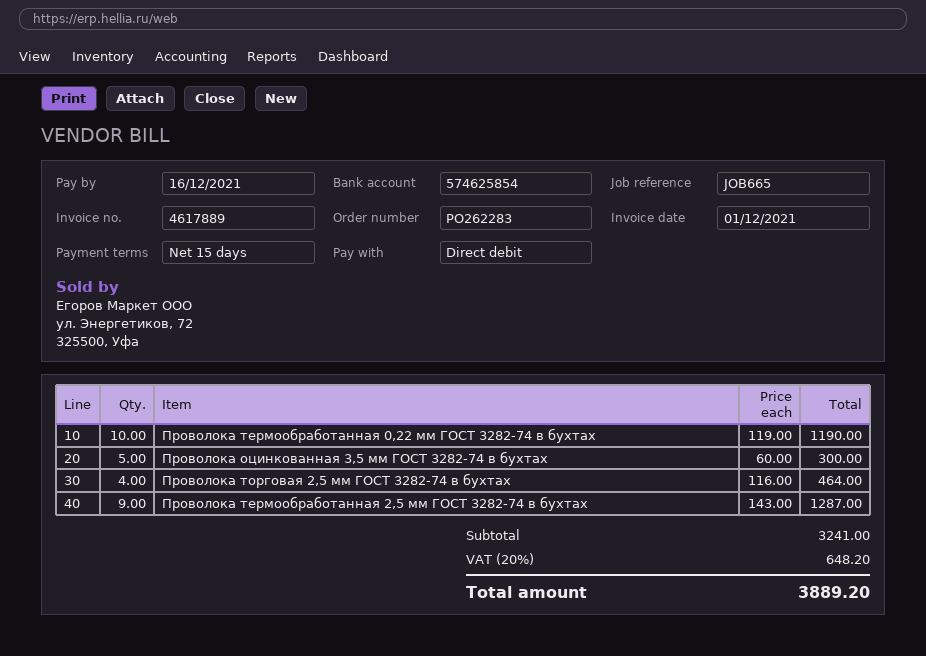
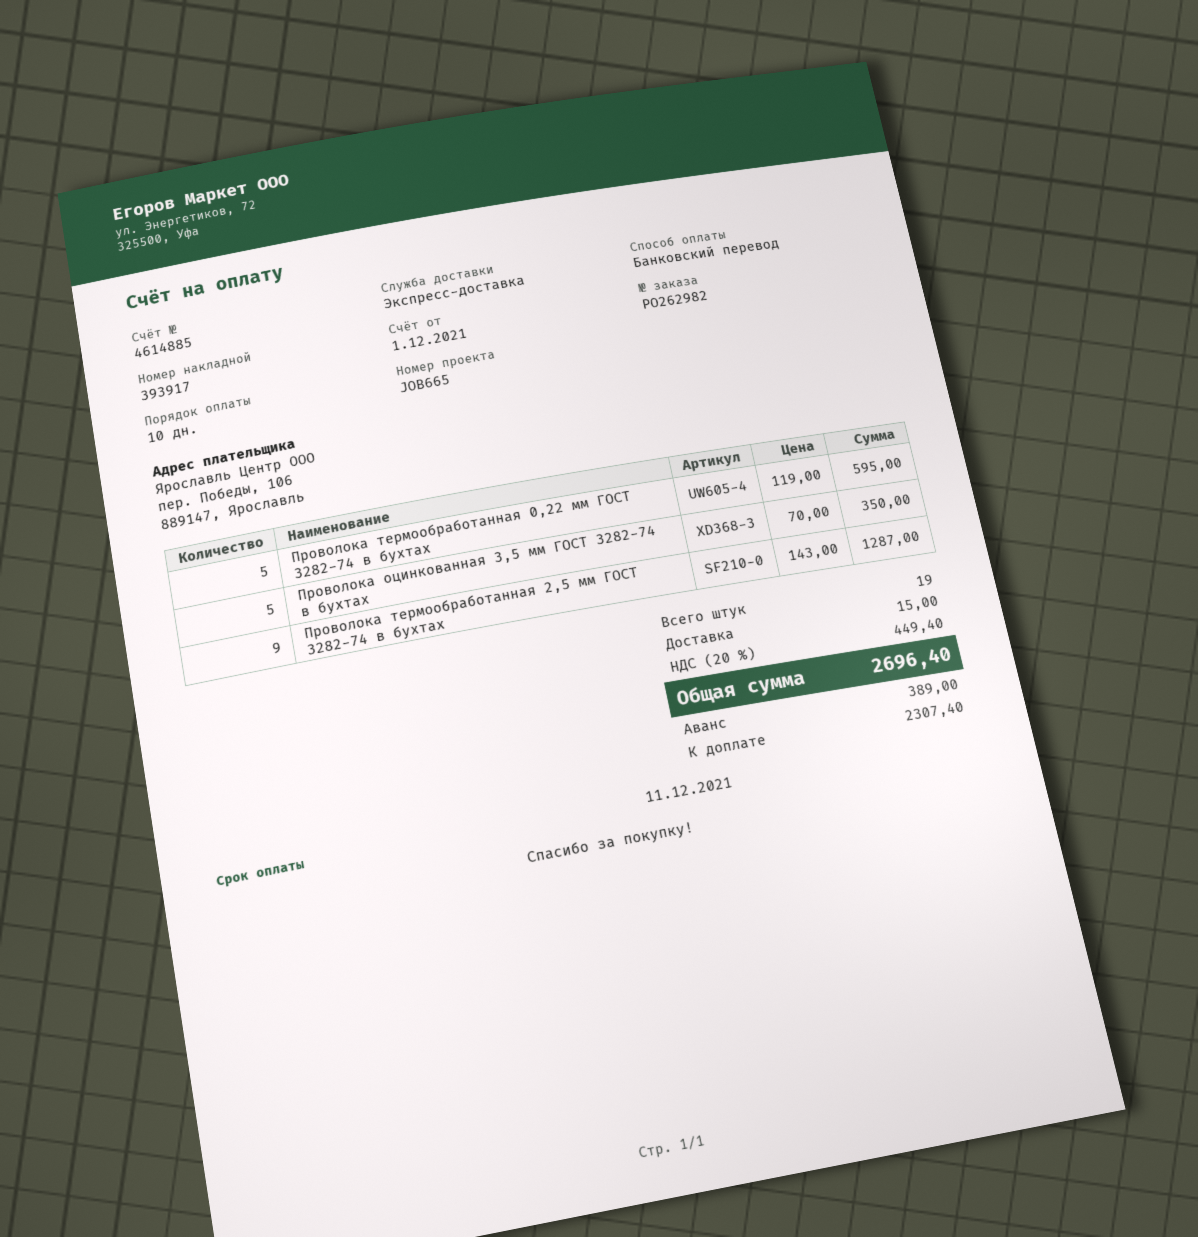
order number: PO262283 -> PO262982
invoice number: 4617889 -> 4614885
payment terms: 15 days -> 10 days
due date: 2021-12-16 -> 2021-12-11
payment method: direct debit -> bank transfer
Проволока термообработанная 0,22 мм ГОСТ 3282-74 в бухтах: 10 x 119.00 = 1190.00 -> 5 x 119.00 = 595.00
Проволока оцинкованная 3,5 мм ГОСТ 3282-74 в бухтах: 5 x 60.00 = 300.00 -> 5 x 70.00 = 350.00
Проволока торговая 2,5 мм ГОСТ 3282-74 в бухтах: 4 x 116.00 = 464.00 -> none
shipping: none -> 15.00
tax: 20% = 648.20 -> 20% = 449.40
total: 3889.20 -> 2696.40

